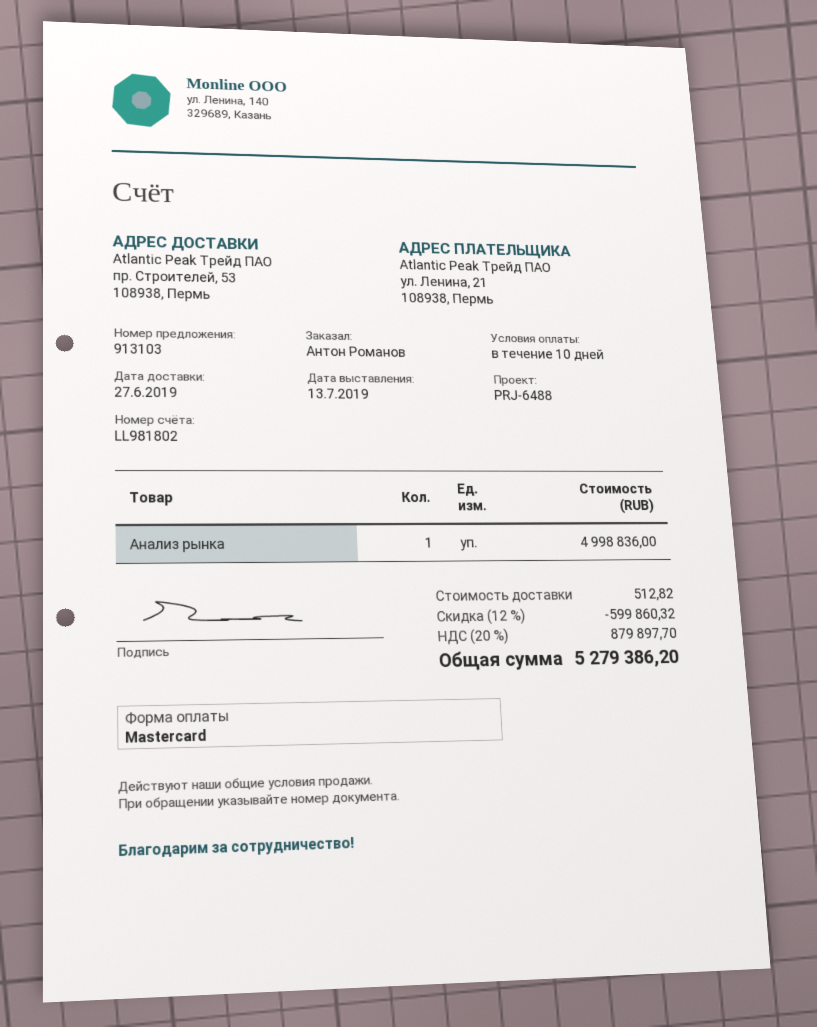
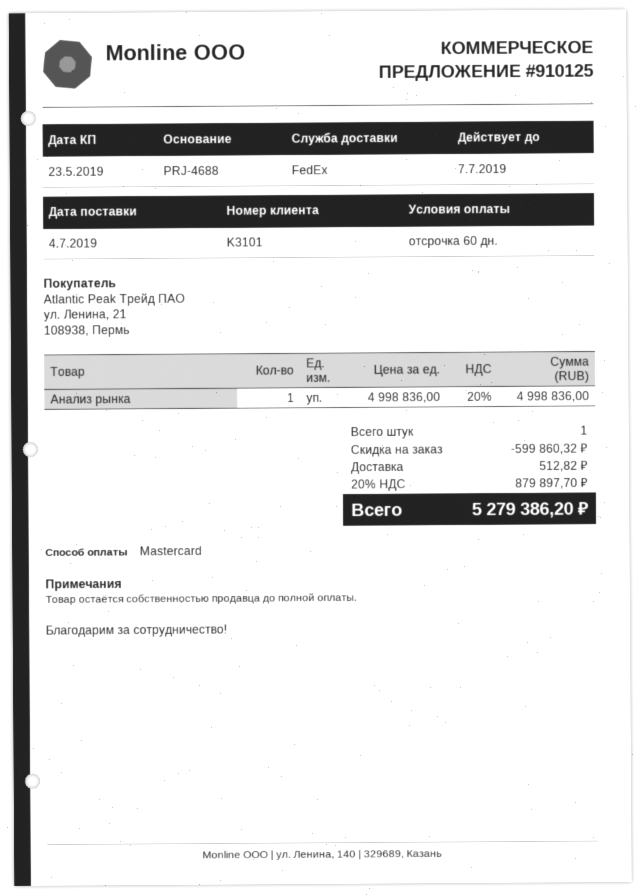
quote number: 913103 -> 910125
delivery date: 2019-06-27 -> 2019-07-04
payment terms: 10 days -> 60 days
reference: PRJ-6488 -> PRJ-4688

